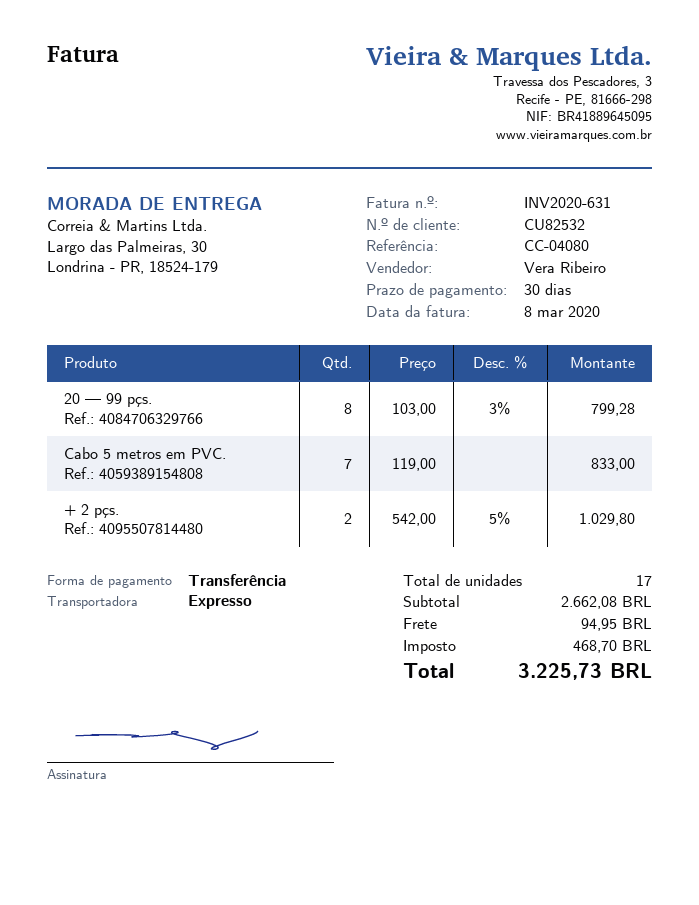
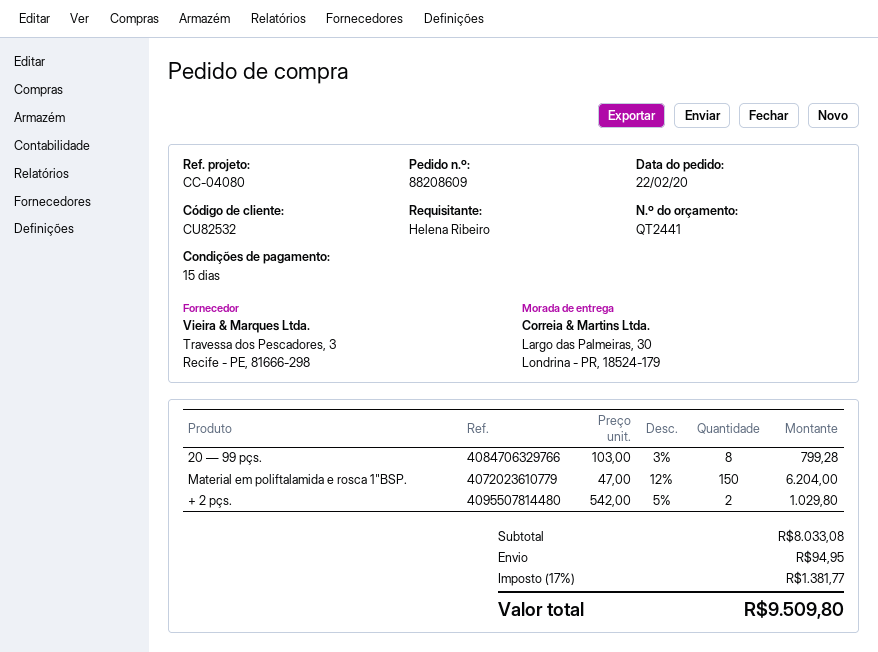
payment terms: 30 days -> 15 days
Cabo 5 metros em PVC.: 7 x 119.00 = 833.00 -> none
Material em poliftalamida e rosca 1"BSP.: none -> 150 x 47.00 - 12% = 6204.00
subtotal: 2662.08 -> 8033.08
tax: 468.70 -> 1381.77
total: 3225.73 -> 9509.80

